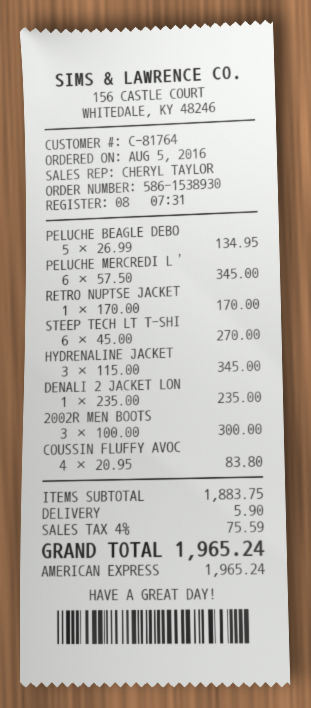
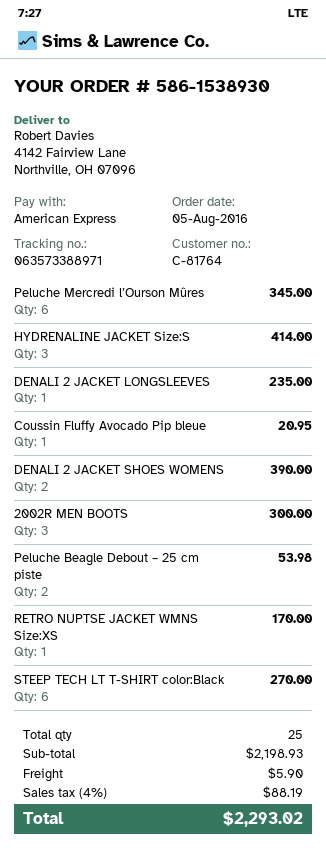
PELUCHE BEAGLE DEBO: 5 for 134.95 -> 2 for 53.98
HYDRENALINE JACKET: 3 for 345.00 -> 3 for 414.00
COUSSIN FLUFFY AVOC: 4 for 83.80 -> 1 for 20.95
DENALI 2 JACKET SHOES WOMENS: none -> 2 for 390.00
subtotal: 1883.75 -> 2198.93
tax: 4% = 75.59 -> 4% = 88.19
total: 1965.24 -> 2293.02

